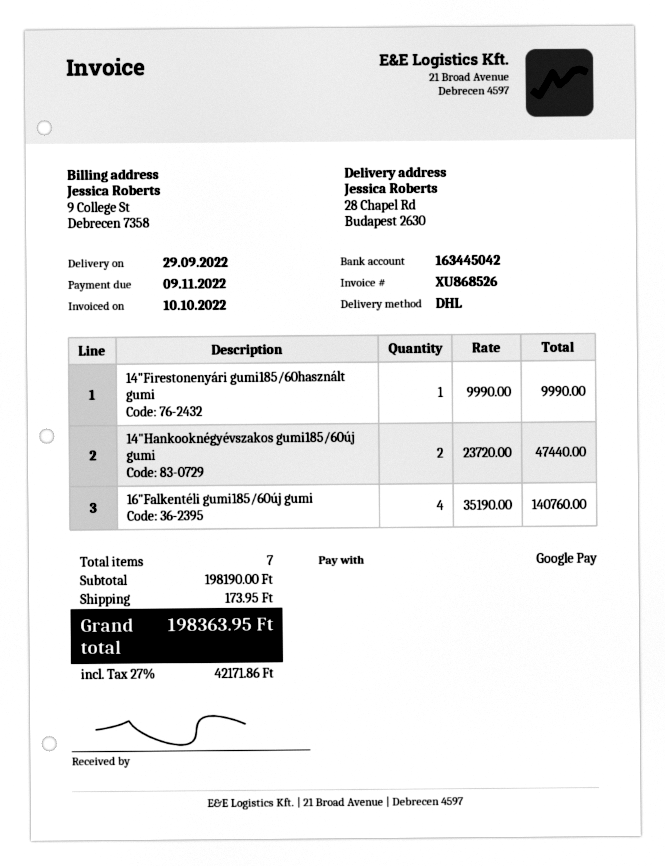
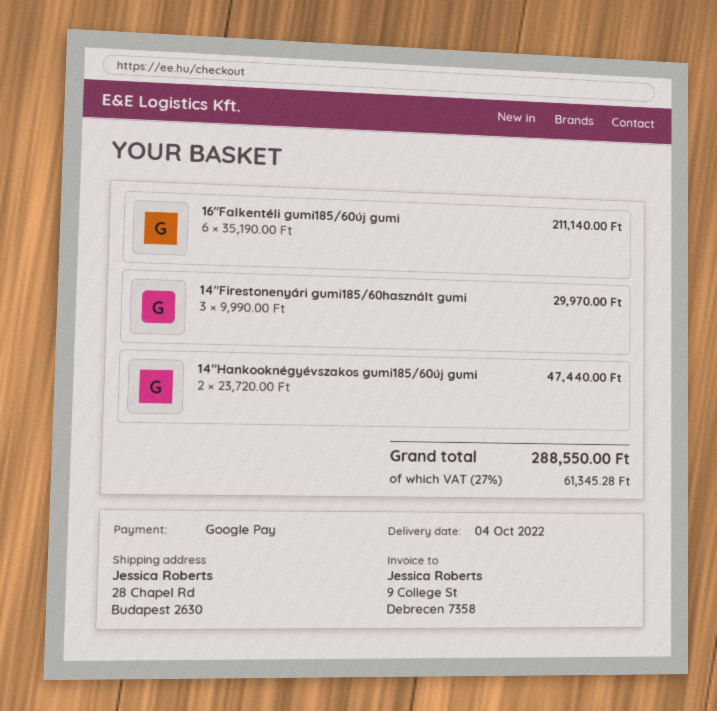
delivery date: 2022-09-29 -> 2022-10-04
14"Firestonenyári gumi185/60használt gumi: 1 x 9990.00 = 9990.00 -> 3 x 9990.00 = 29970.00
16"Falkentéli gumi185/60új gumi: 4 x 35190.00 = 140760.00 -> 6 x 35190.00 = 211140.00
shipping: 173.95 -> none
tax: 27% = 42171.86 -> 27% = 61345.28
total: 198363.95 -> 288550.00

